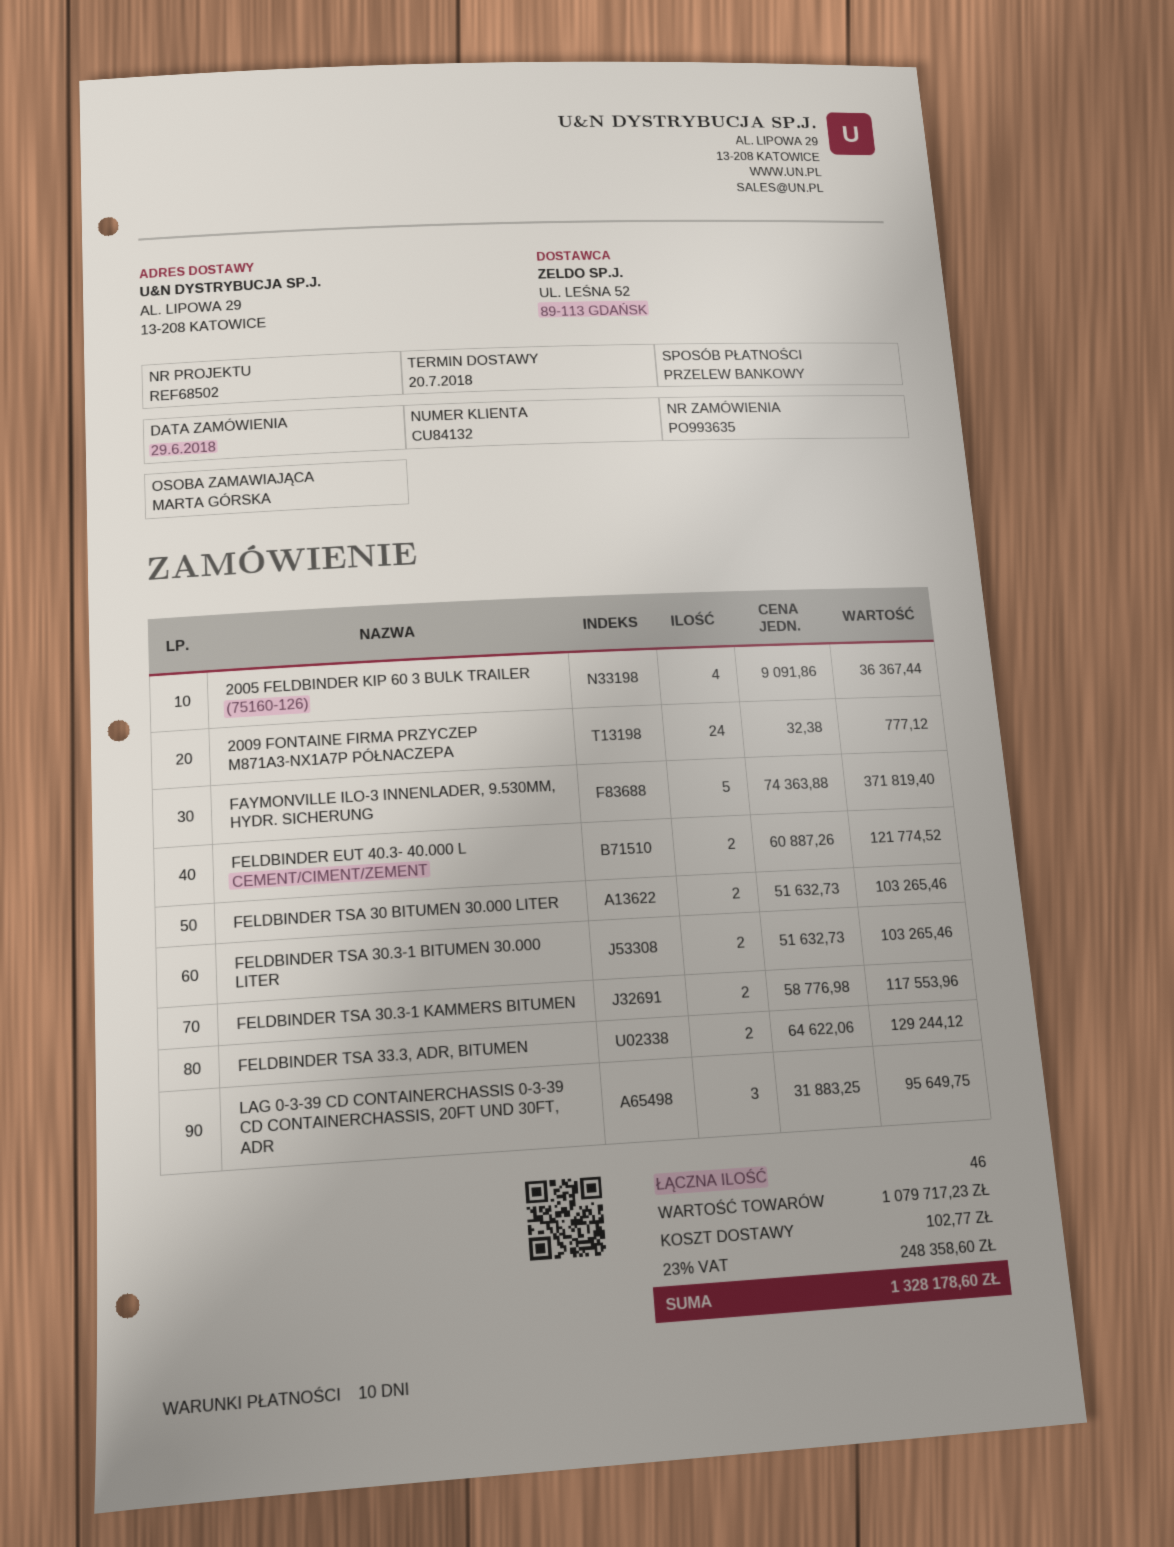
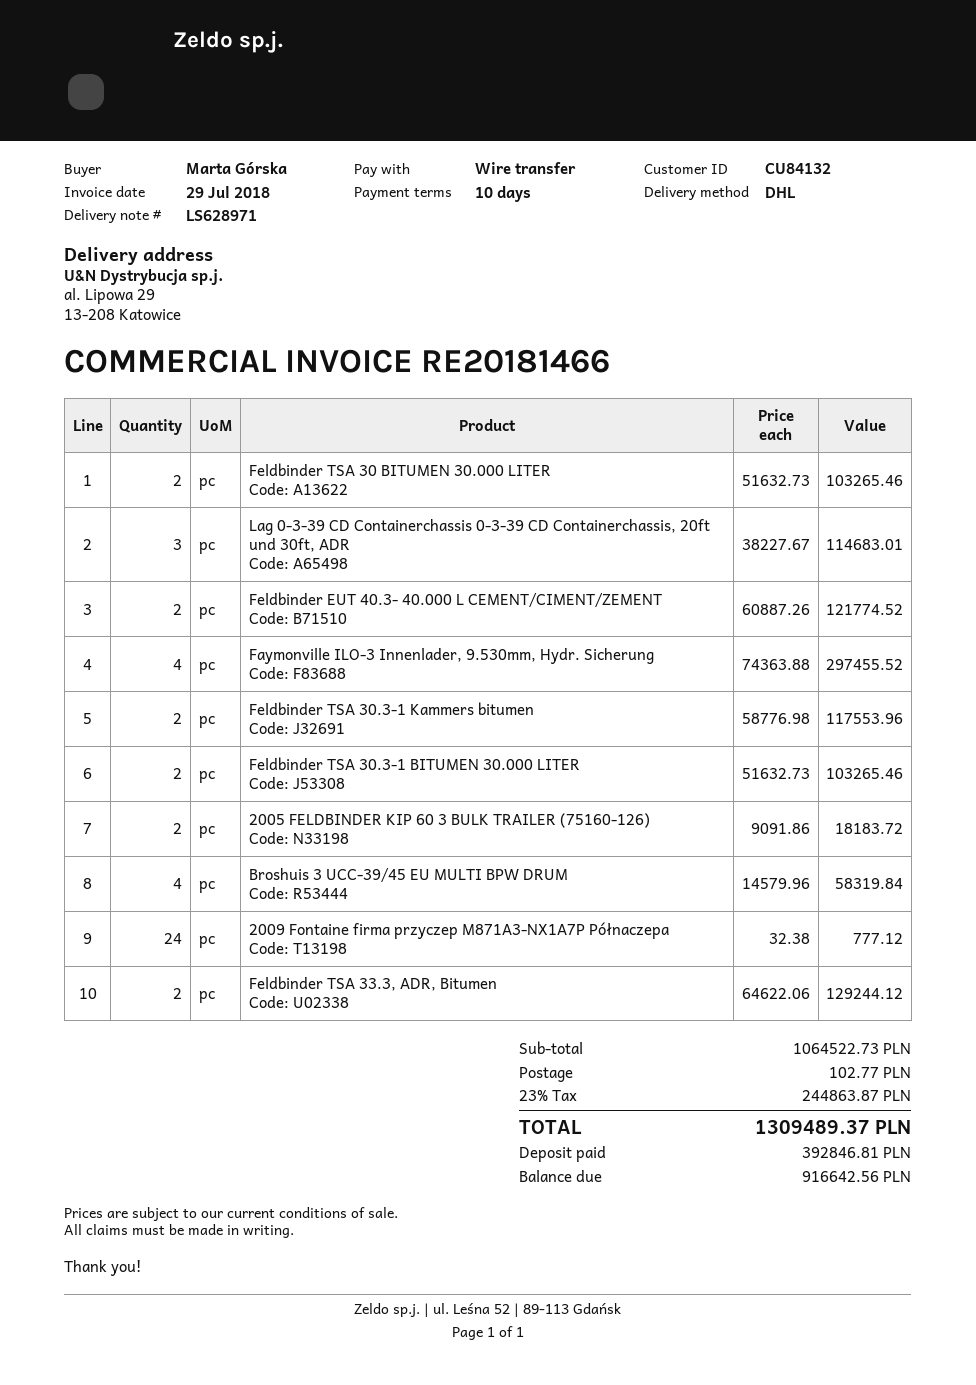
2005 FELDBINDER KIP 60 3 BULK TRAILER (75160-126): 4 x 9091.86 = 36367.44 -> 2 x 9091.86 = 18183.72
FAYMONVILLE ILO-3 INNENLADER, 9.530MM, HYDR. SICHERUNG: 5 x 74363.88 = 371819.40 -> 4 x 74363.88 = 297455.52
LAG 0-3-39 CD CONTAINERCHASSIS 0-3-39 CD CONTAINERCHASSIS, 20FT UND 30FT, ADR: 3 x 31883.25 = 95649.75 -> 3 x 38227.67 = 114683.01
Broshuis 3 UCC-39/45 EU MULTI BPW DRUM: none -> 4 x 14579.96 = 58319.84
subtotal: 1079717.23 -> 1064522.73
tax: 23% = 248358.60 -> 23% = 244863.87
total: 1328178.60 -> 1309489.37

